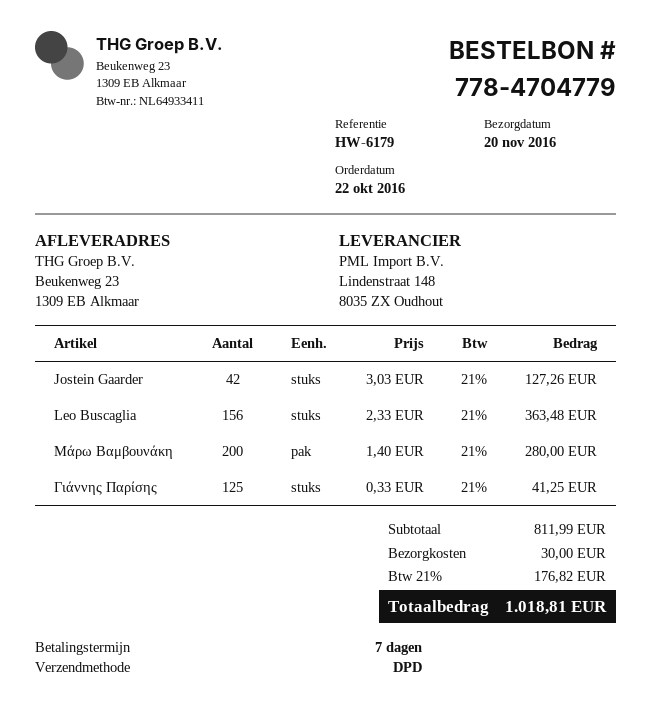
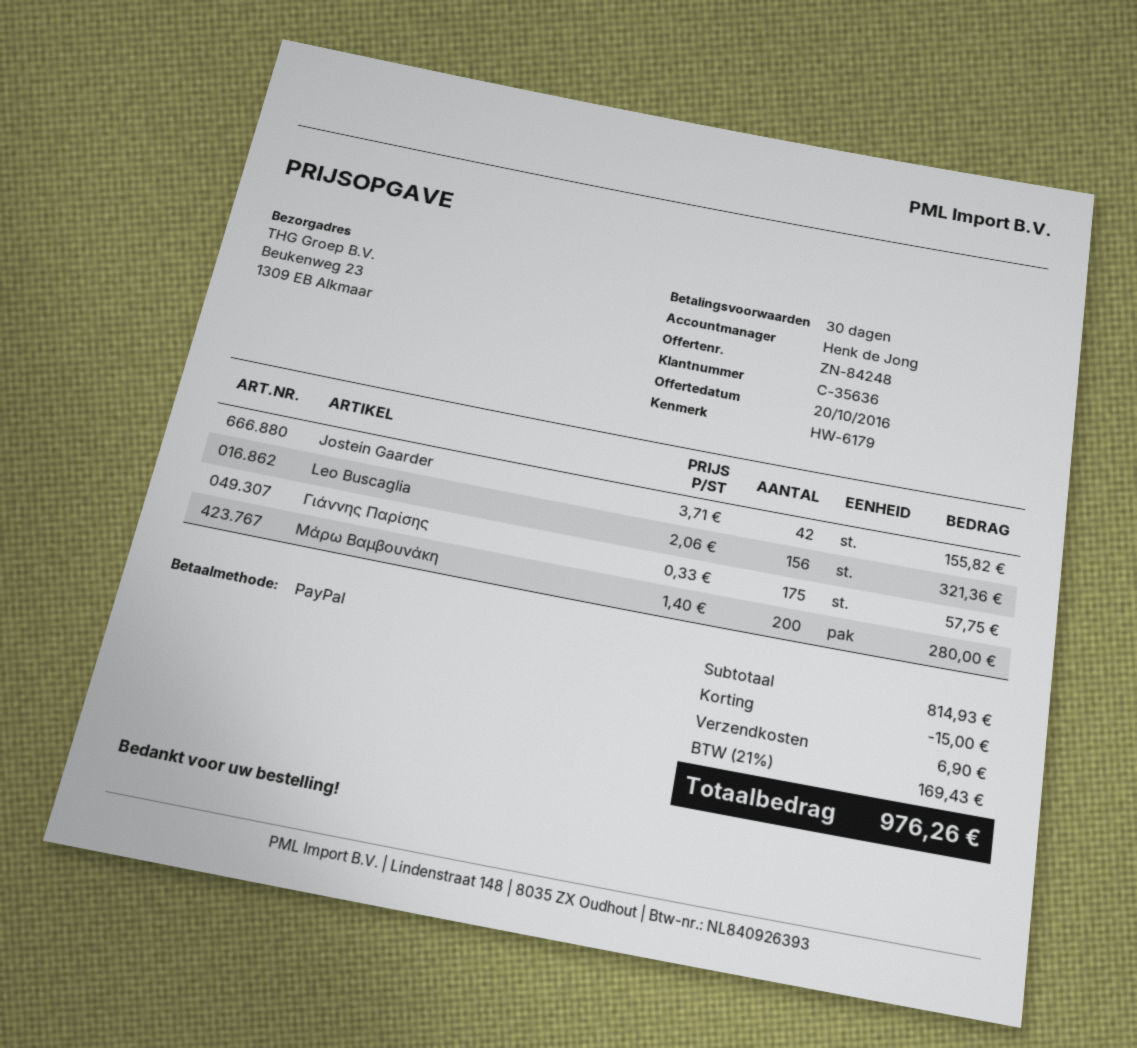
payment terms: 7 days -> 30 days
Jostein Gaarder: 42 x 3.03 = 127.26 -> 42 x 3.71 = 155.82
Leo Buscaglia: 156 x 2.33 = 363.48 -> 156 x 2.06 = 321.36
Γιάννης Παρίσης: 125 x 0.33 = 41.25 -> 175 x 0.33 = 57.75
subtotal: 811.99 -> 814.93
discount: none -> 15.00
shipping: 30.00 -> 6.90
tax: 21% = 176.82 -> 21% = 169.43
total: 1018.81 -> 976.26

